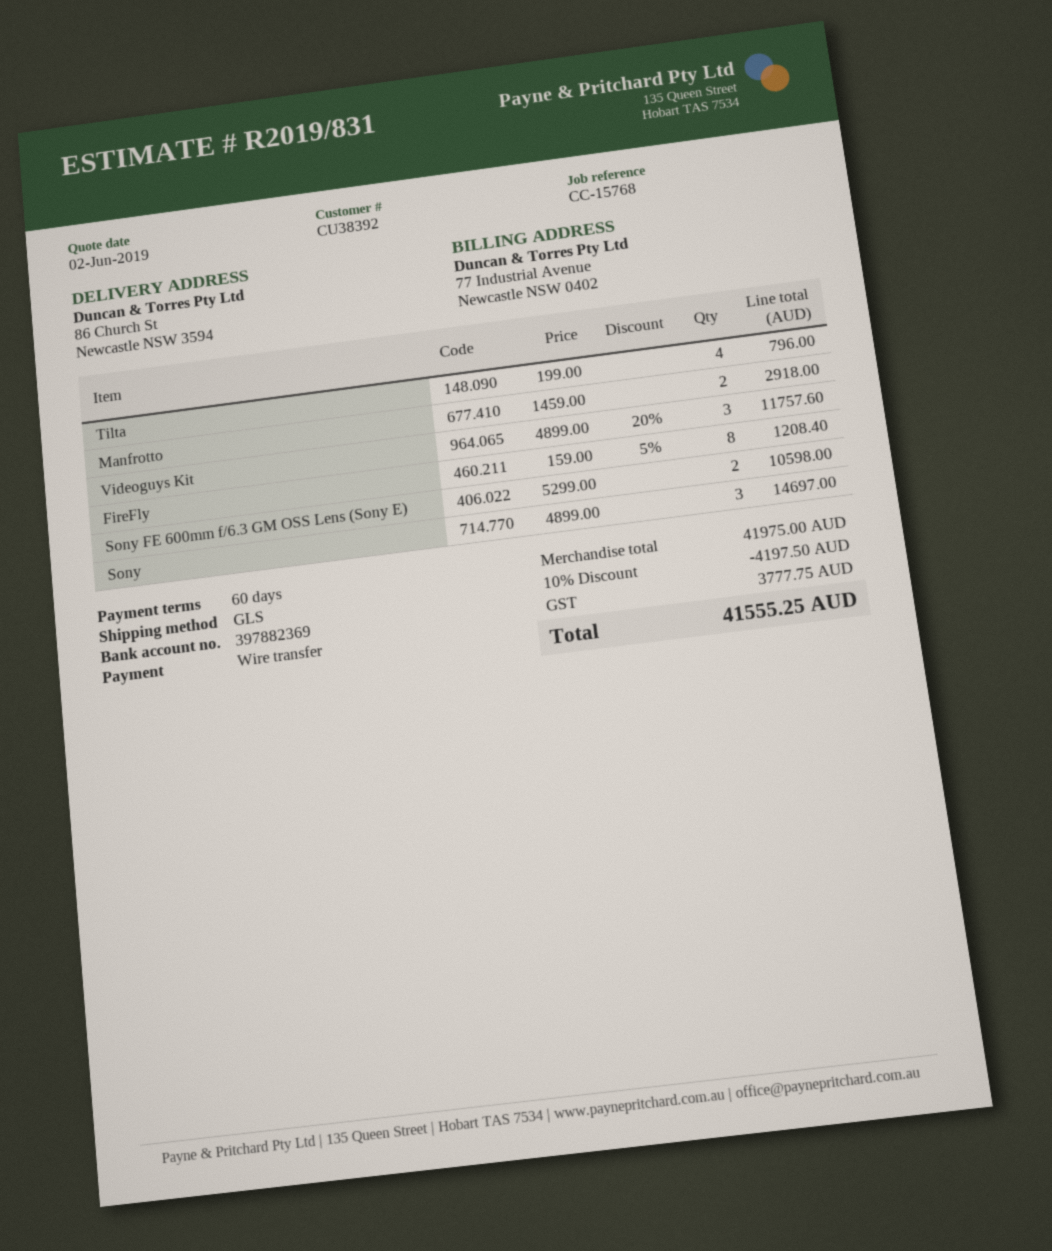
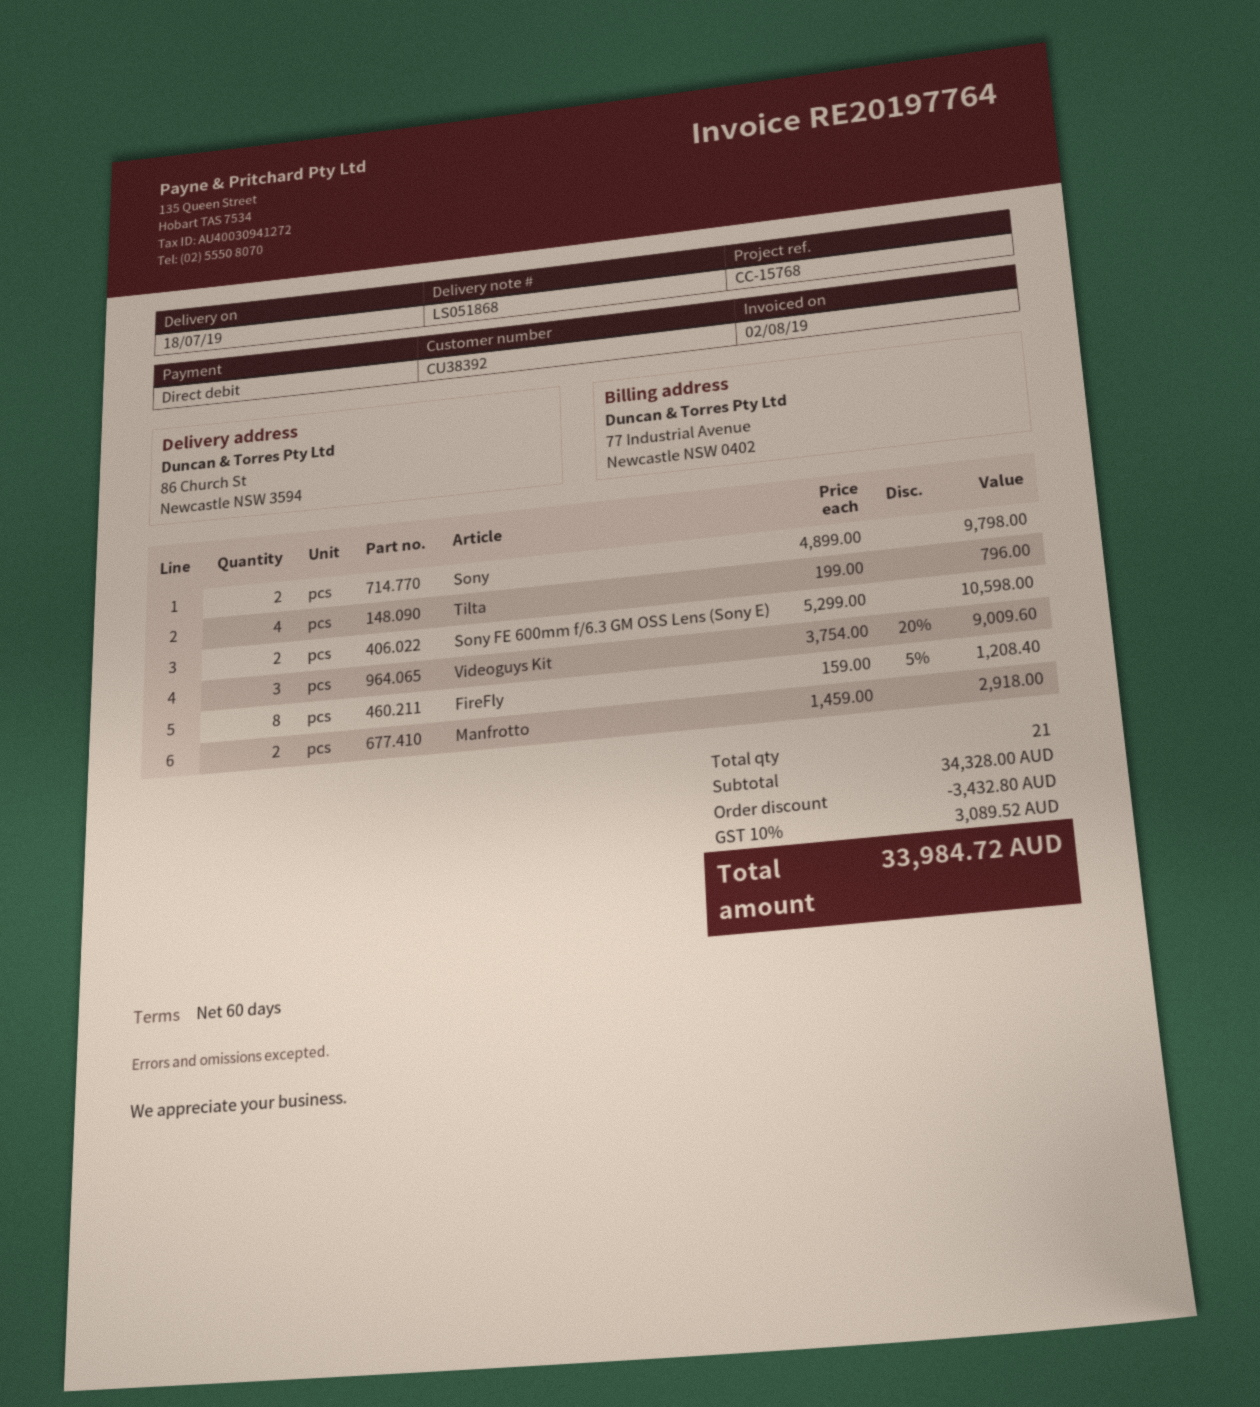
payment method: bank transfer -> direct debit
Videoguys Kit: 3 x 4899.00 - 20% = 11757.60 -> 3 x 3754.00 - 20% = 9009.60
Sony: 3 x 4899.00 = 14697.00 -> 2 x 4899.00 = 9798.00
subtotal: 41975.00 -> 34328.00
discount: 4197.50 -> 3432.80
tax: 3777.75 -> 3089.52
total: 41555.25 -> 33984.72

